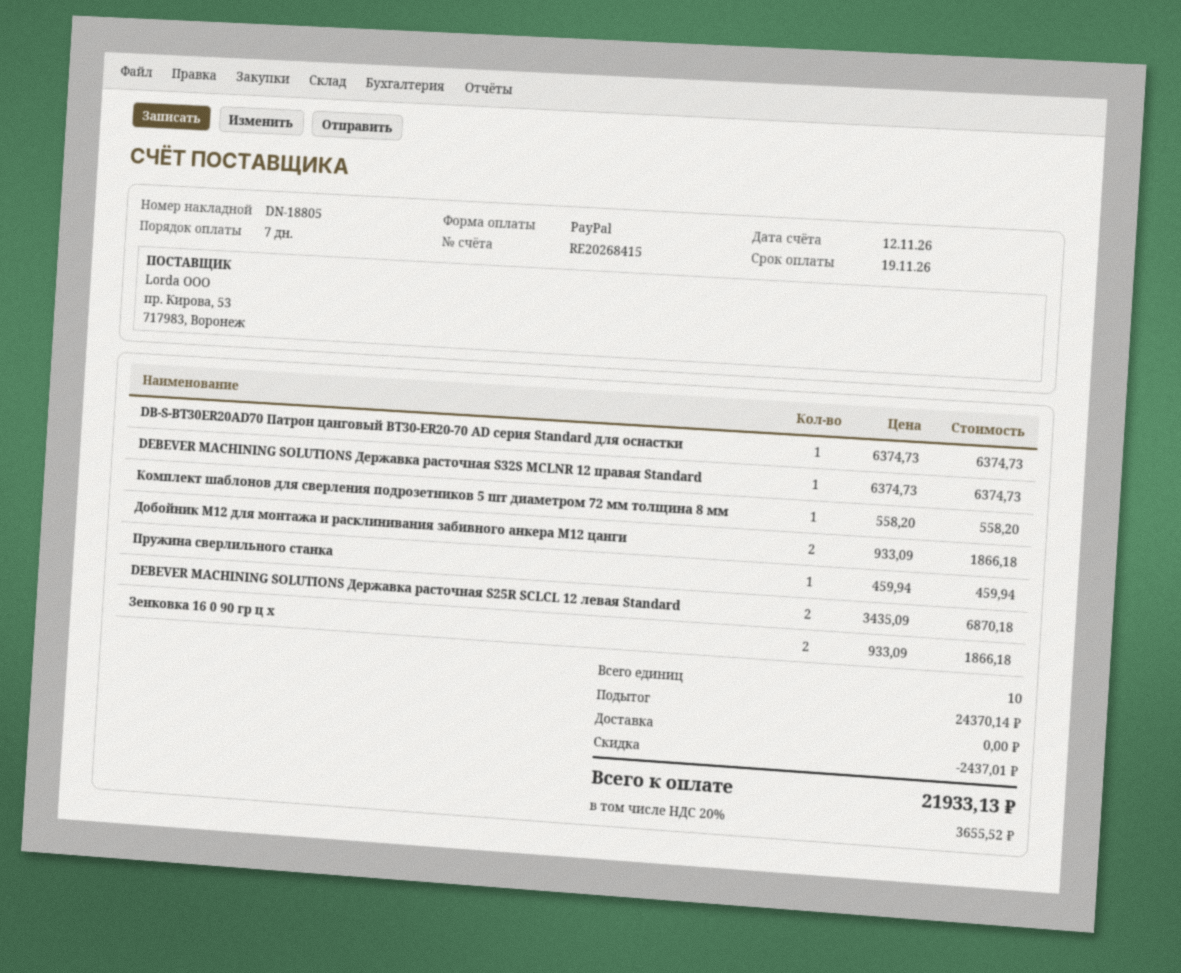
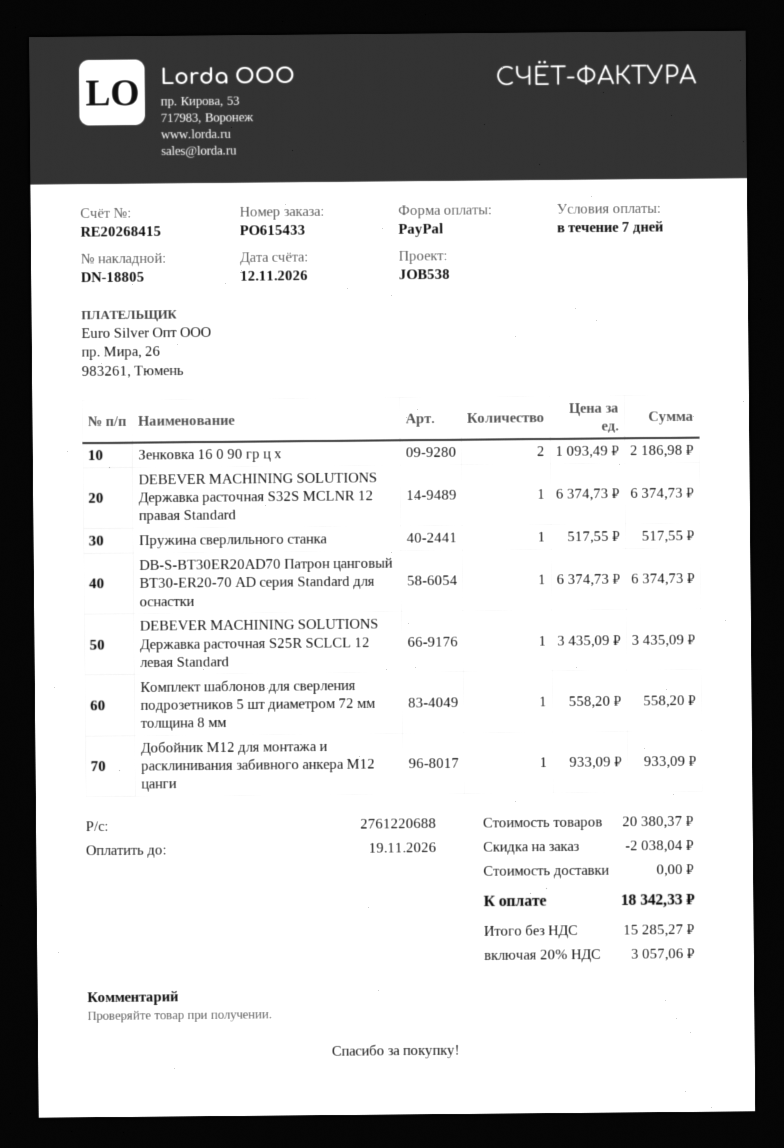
Добойник М12 для монтажа и расклинивания забивного анкера М12 цанги: 2 x 933.09 = 1866.18 -> 1 x 933.09 = 933.09
Пружина сверлильного станка: 1 x 459.94 = 459.94 -> 1 x 517.55 = 517.55
DEBEVER MACHINING SOLUTIONS Державка расточная S25R SCLCL 12 левая Standard: 2 x 3435.09 = 6870.18 -> 1 x 3435.09 = 3435.09
Зенковка 16 0 90 гр ц х: 2 x 933.09 = 1866.18 -> 2 x 1093.49 = 2186.98
subtotal: 24370.14 -> 20380.37
discount: 2437.01 -> 2038.04
tax: 20% = 3655.52 -> 20% = 3057.06
total: 21933.13 -> 18342.33

